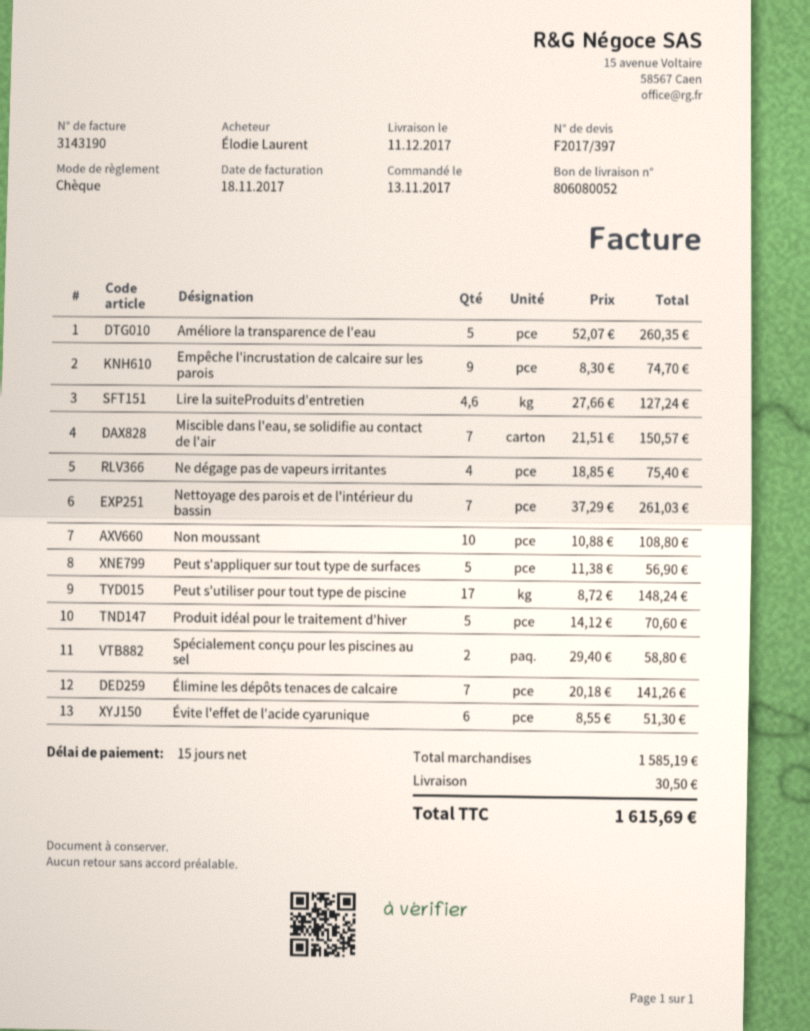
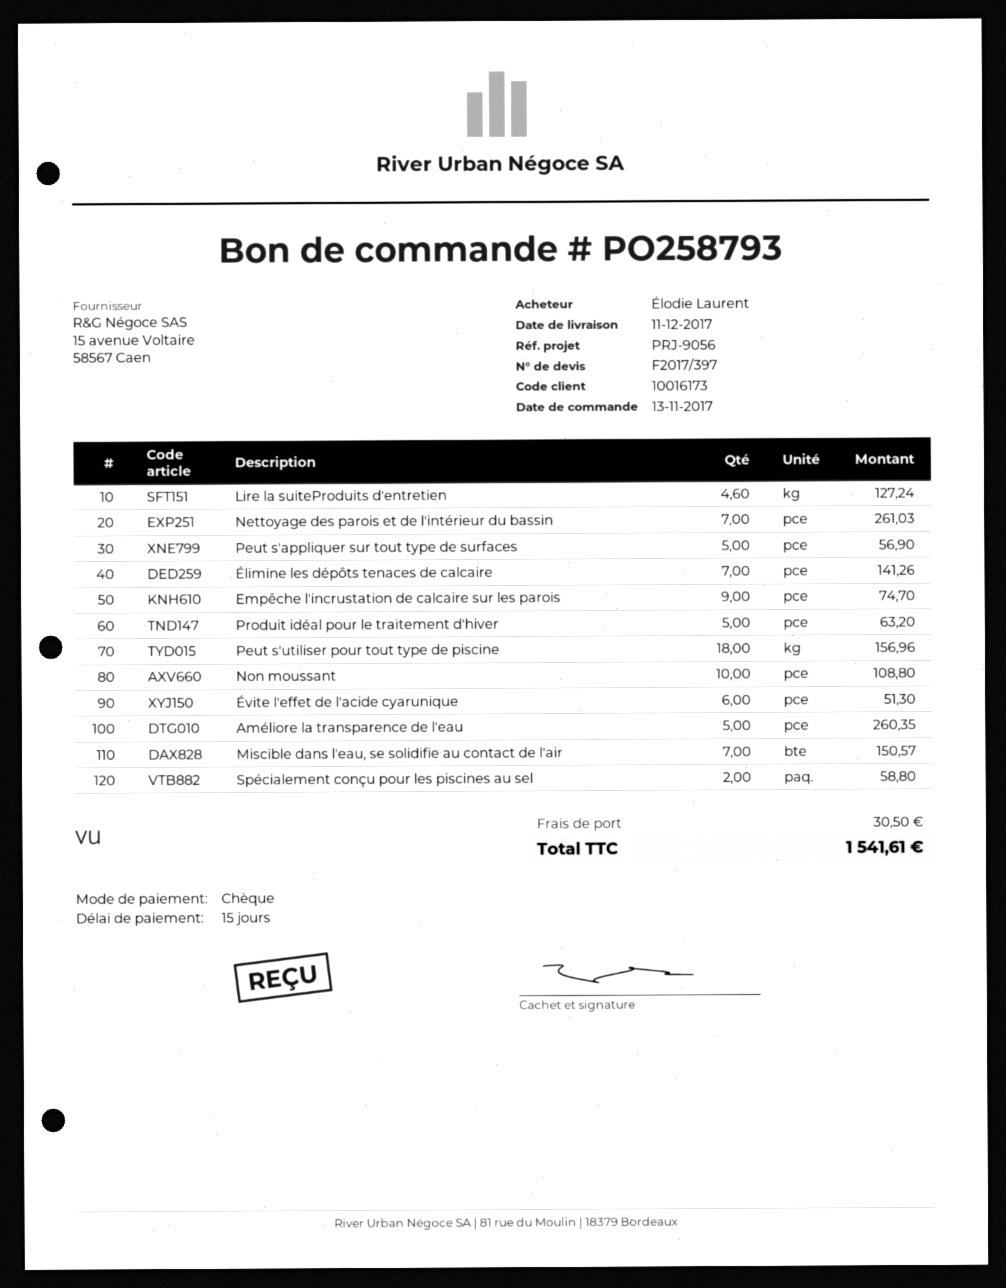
Ne dégage pas de vapeurs irritantes: 4 for 75.40 -> none
Peut s'utiliser pour tout type de piscine: 17 for 148.24 -> 18 for 156.96
Produit idéal pour le traitement d'hiver: 5 for 70.60 -> 5 for 63.20
total: 1615.69 -> 1541.61

